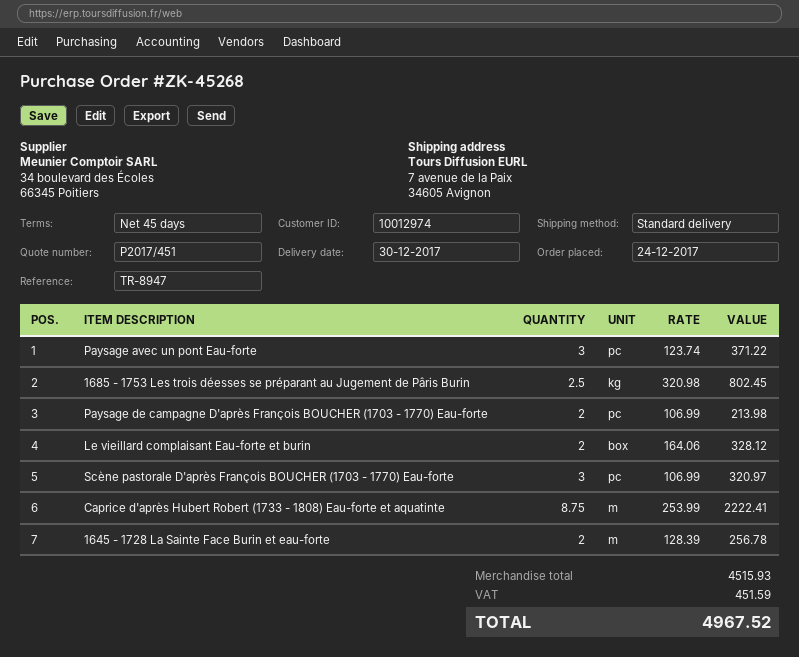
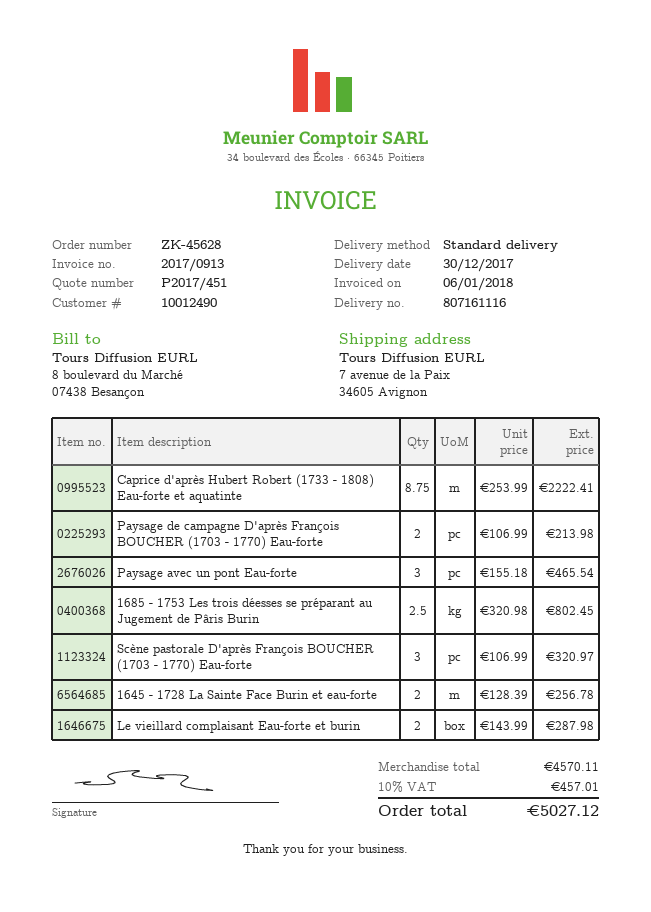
order number: ZK-45268 -> ZK-45628
customer number: 10012974 -> 10012490
Paysage avec un pont Eau-forte: 3 x 123.74 = 371.22 -> 3 x 155.18 = 465.54
Le vieillard complaisant Eau-forte et burin: 2 x 164.06 = 328.12 -> 2 x 143.99 = 287.98
subtotal: 4515.93 -> 4570.11
tax: 451.59 -> 457.01
total: 4967.52 -> 5027.12

